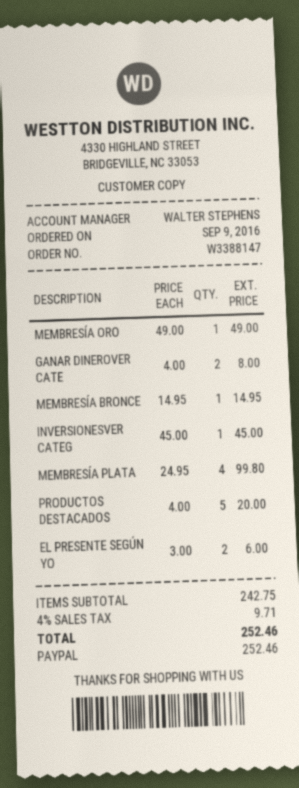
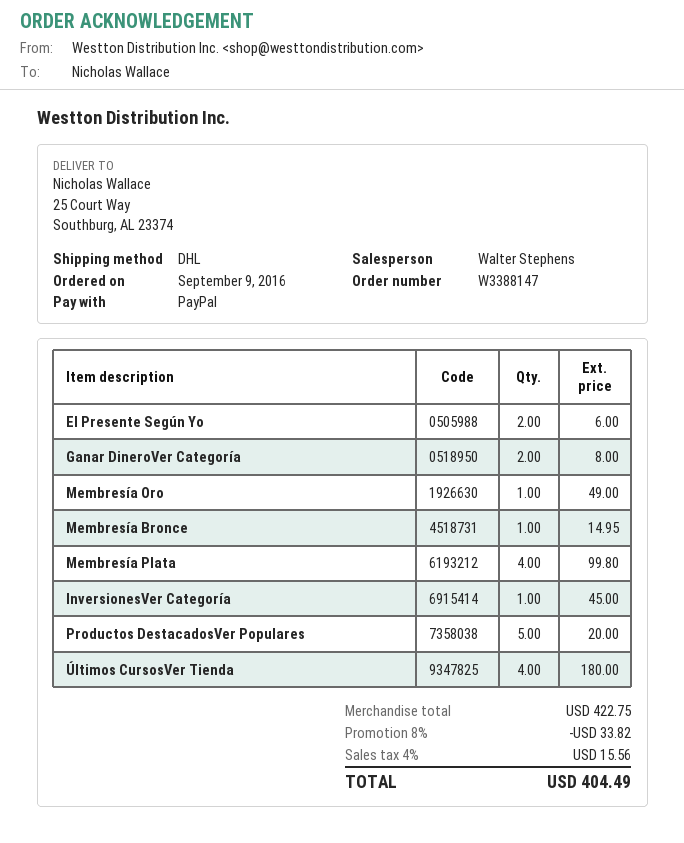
Últimos CursosVer Tienda: none -> 4 for 180.00
subtotal: 242.75 -> 422.75
discount: none -> 8% = 33.82
tax: 4% = 9.71 -> 4% = 15.56
total: 252.46 -> 404.49

